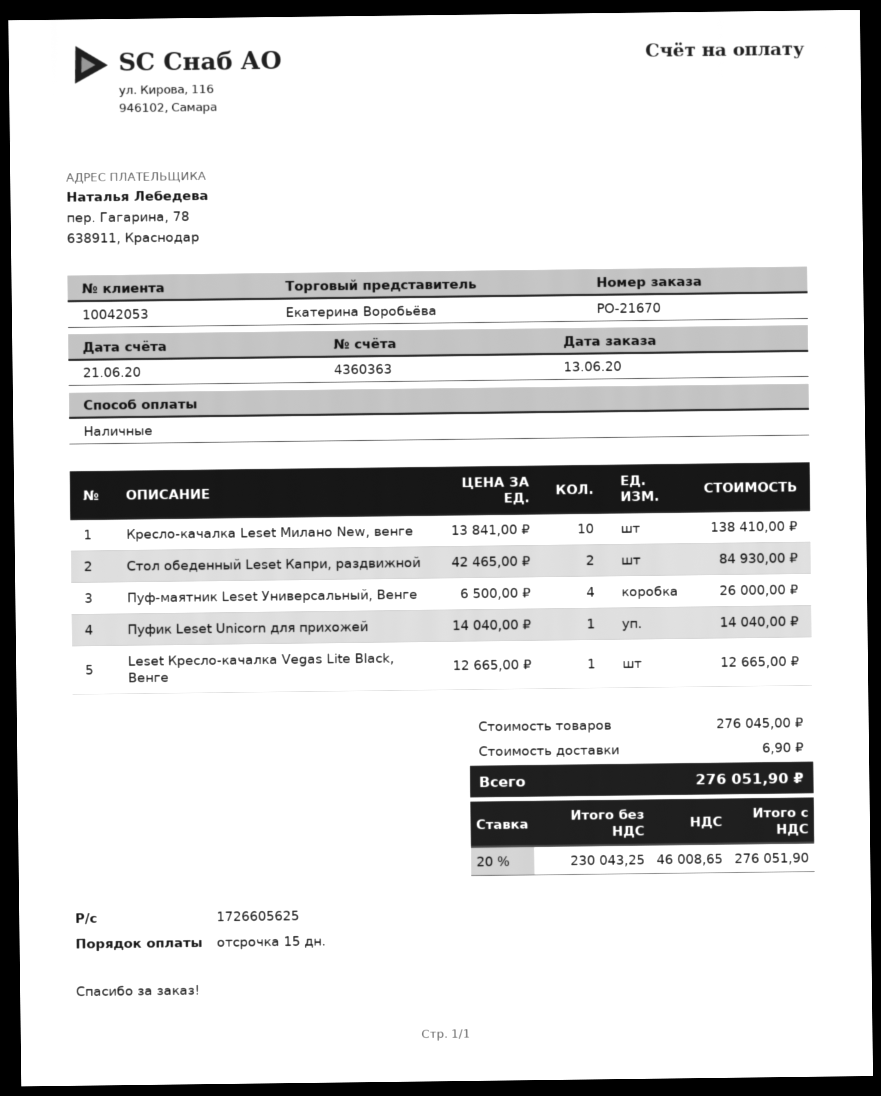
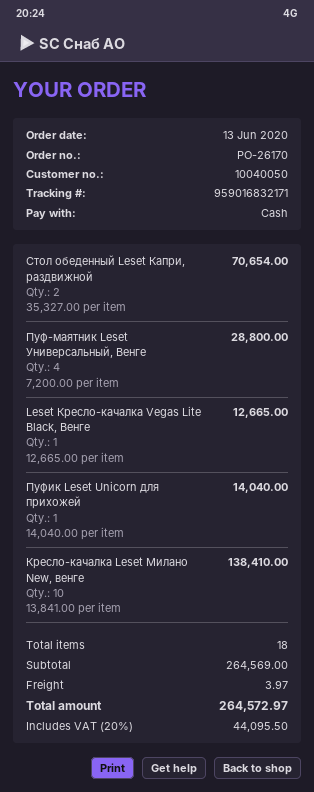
order number: PO-21670 -> PO-26170
customer number: 10042053 -> 10040050
Стол обеденный Leset Капри, раздвижной: 2 x 42465.00 = 84930.00 -> 2 x 35327.00 = 70654.00
Пуф-маятник Leset Универсальный, Венге: 4 x 6500.00 = 26000.00 -> 4 x 7200.00 = 28800.00
subtotal: 276045.00 -> 264569.00
shipping: 6.90 -> 3.97
tax: 20% = 46008.65 -> 20% = 44095.50
total: 276051.90 -> 264572.97

